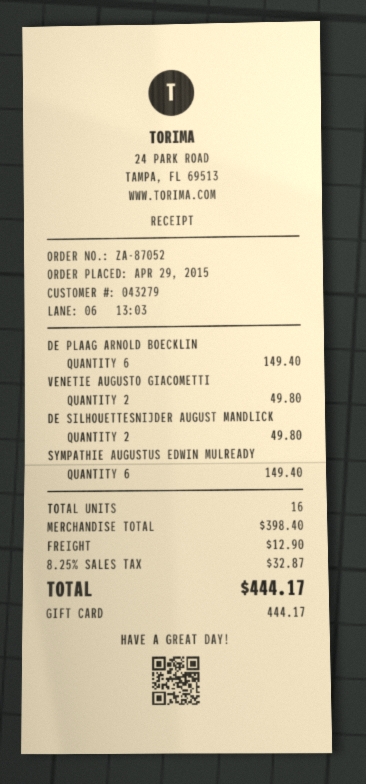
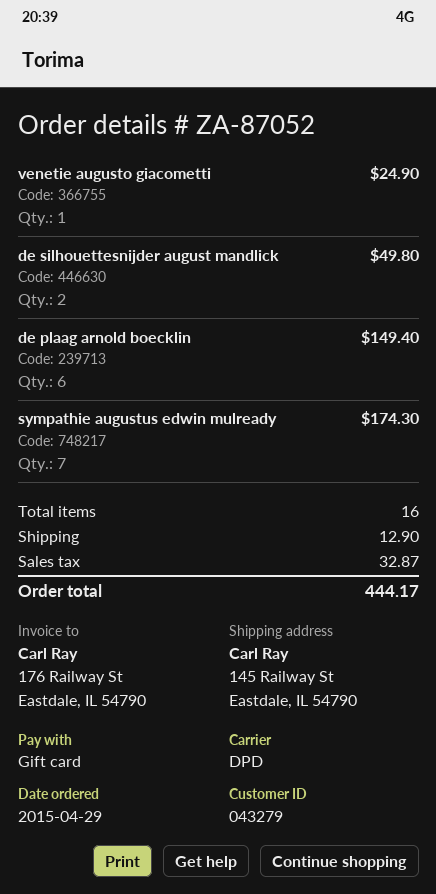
VENETIE AUGUSTO GIACOMETTI: 2 for 49.80 -> 1 for 24.90
SYMPATHIE AUGUSTUS EDWIN MULREADY: 6 for 149.40 -> 7 for 174.30

